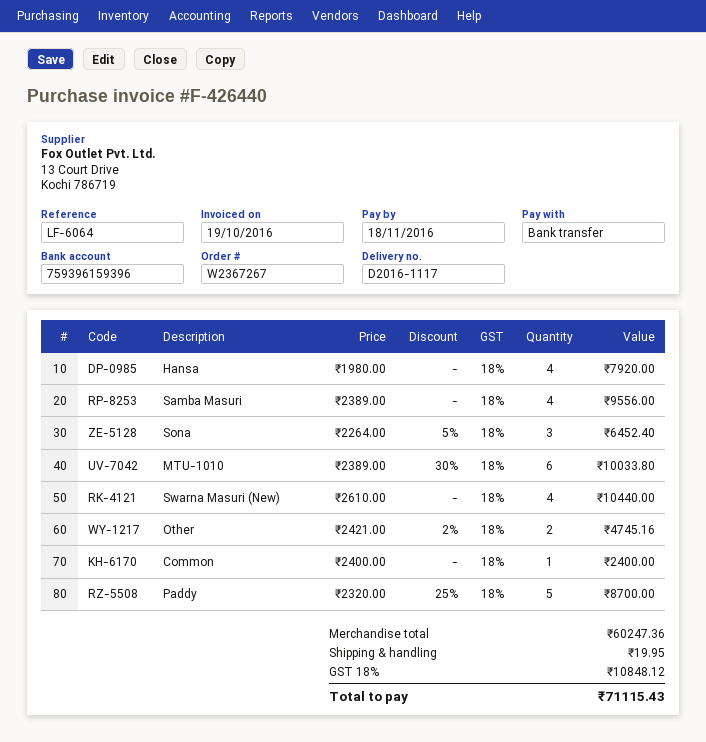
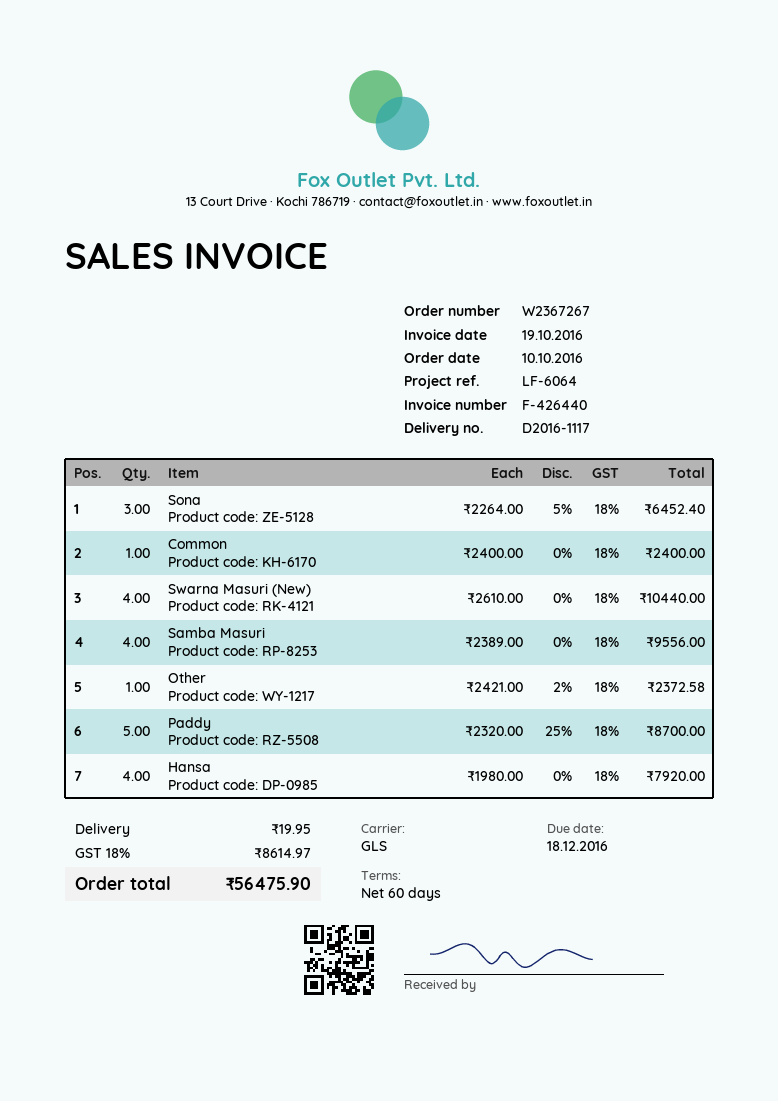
due date: 2016-11-18 -> 2016-12-18
MTU-1010: 6 x 2389.00 - 30% = 10033.80 -> none
Other: 2 x 2421.00 - 2% = 4745.16 -> 1 x 2421.00 - 2% = 2372.58
tax: 18% = 10848.12 -> 18% = 8614.97
total: 71115.43 -> 56475.90

